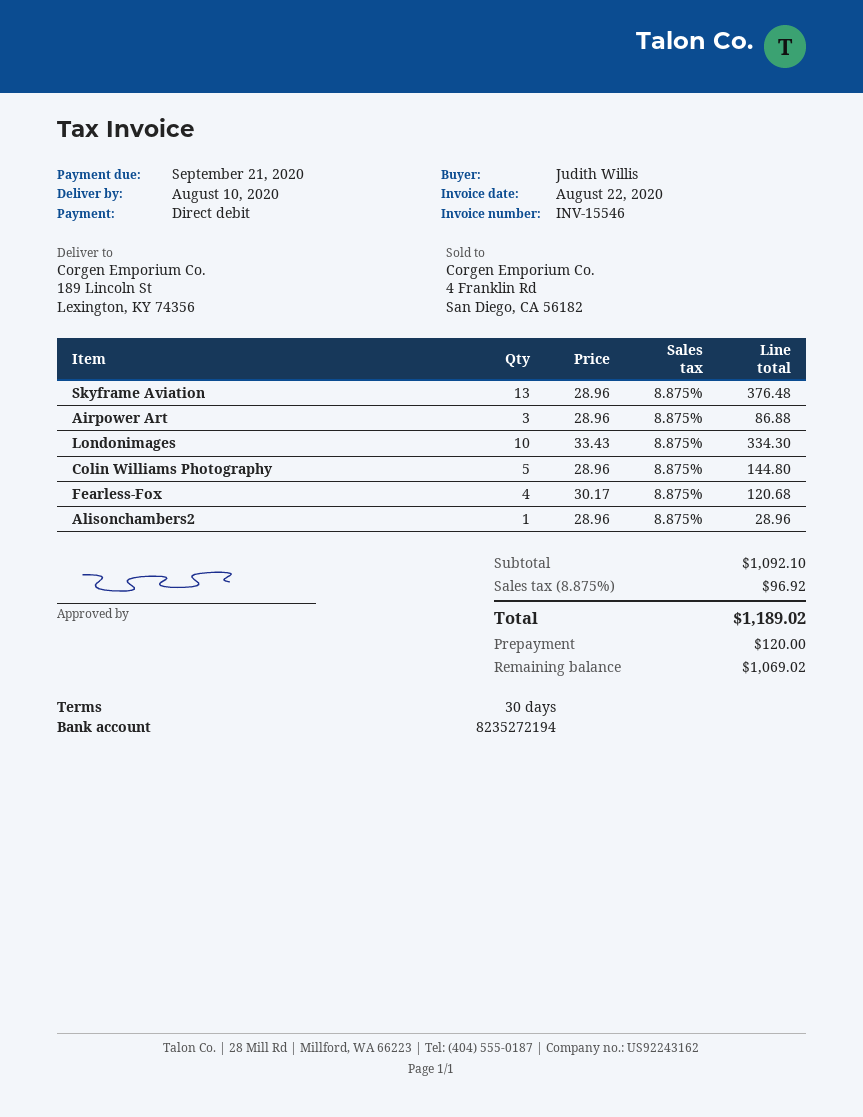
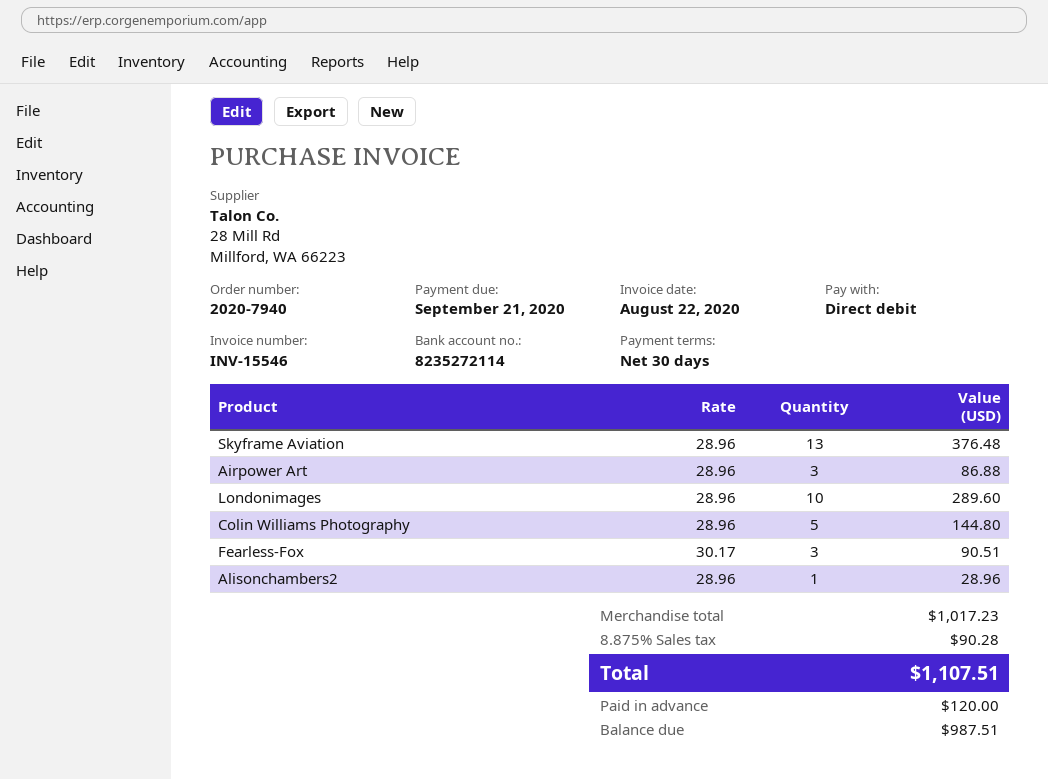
bank account: 8235272194 -> 8235272114
Londonimages: 10 x 33.43 = 334.30 -> 10 x 28.96 = 289.60
Fearless-Fox: 4 x 30.17 = 120.68 -> 3 x 30.17 = 90.51
subtotal: 1092.10 -> 1017.23
tax: 8.875% = 96.92 -> 8.875% = 90.28
total: 1189.02 -> 1107.51
balance: 1069.02 -> 987.51

